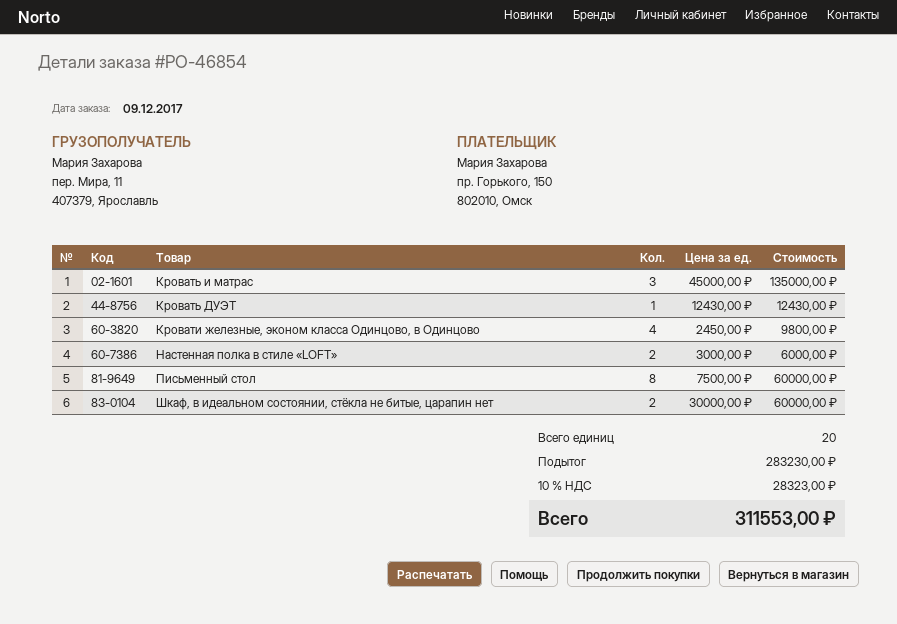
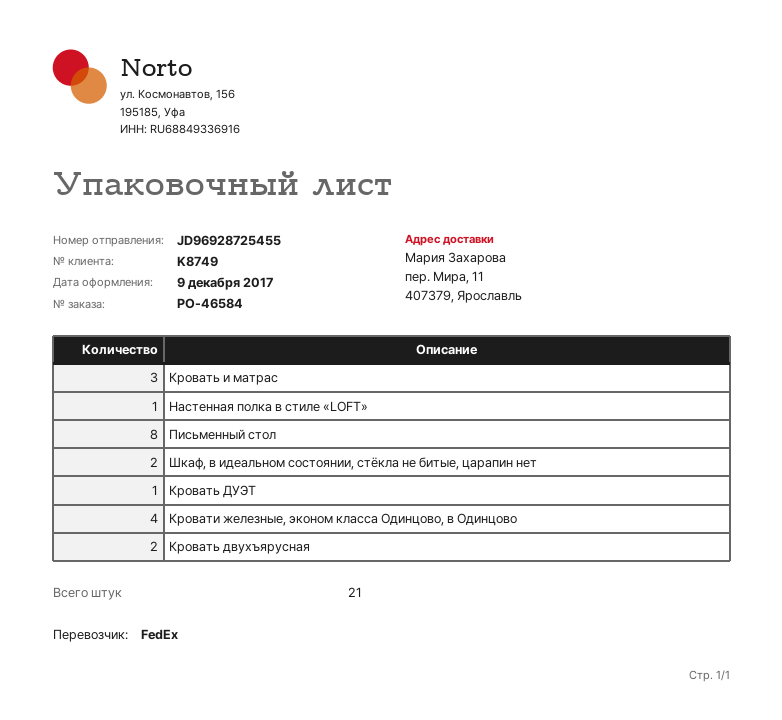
order number: PO-46854 -> PO-46584
Настенная полка в стиле «LOFT»: 2 -> 1
Кровать двухъярусная: none -> 2
total quantity: 20 -> 21

